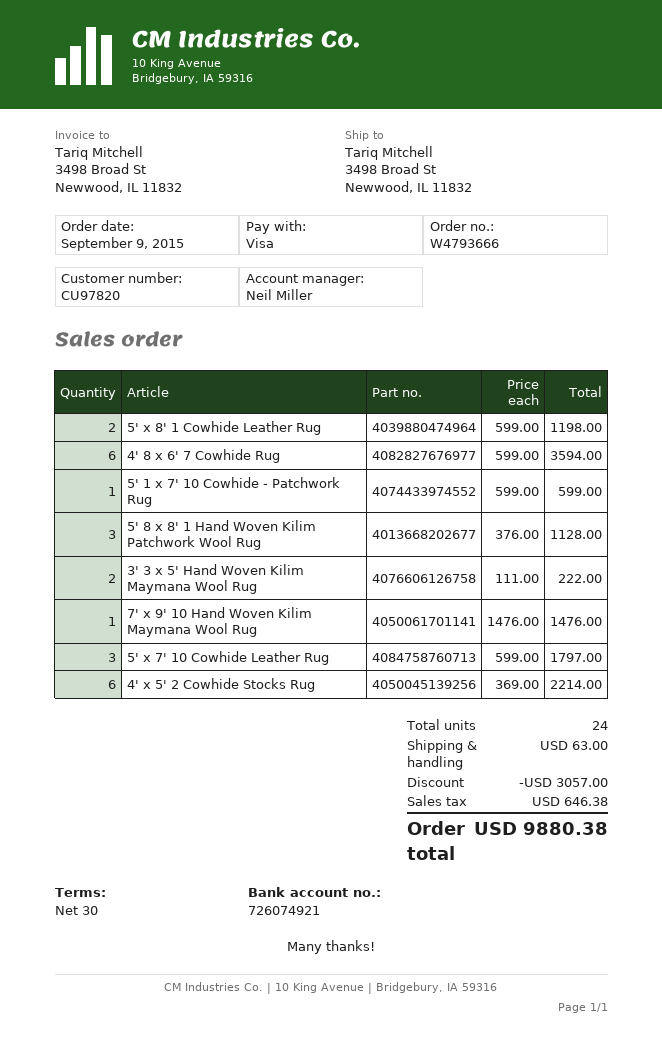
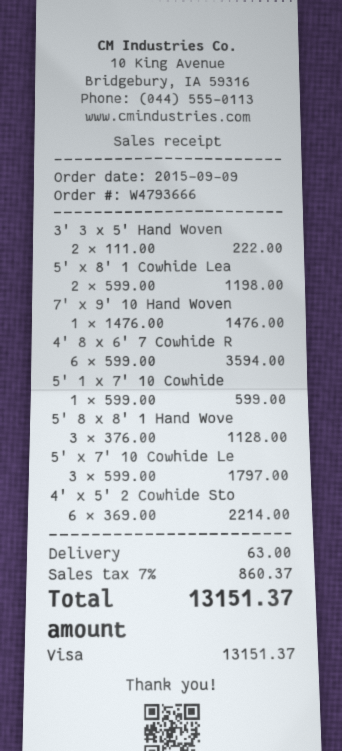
discount: 3057.00 -> none
tax: 646.38 -> 860.37
total: 9880.38 -> 13151.37

